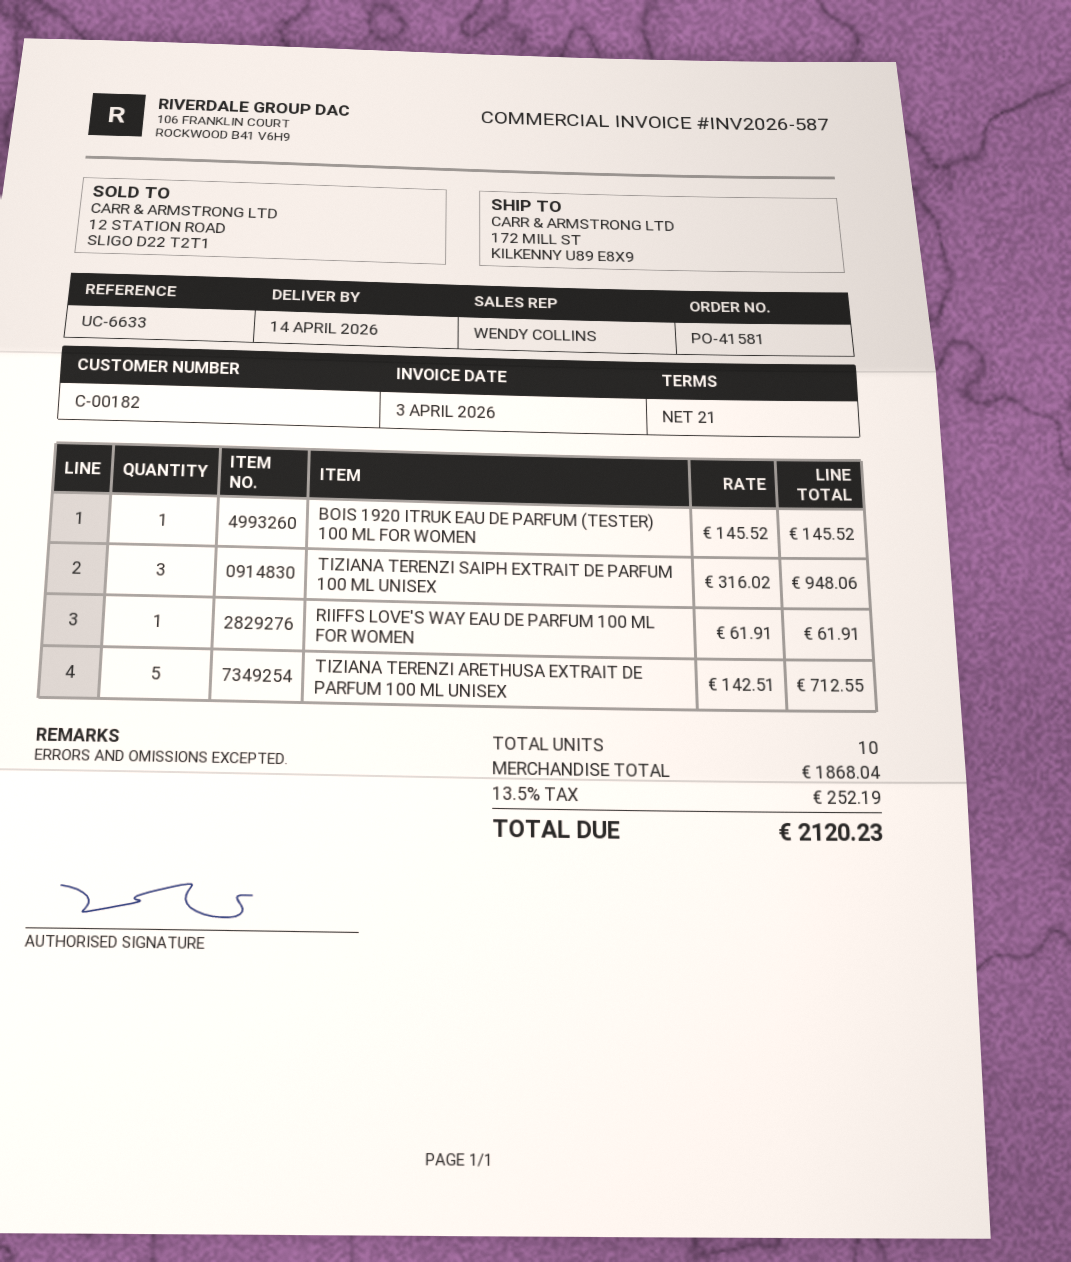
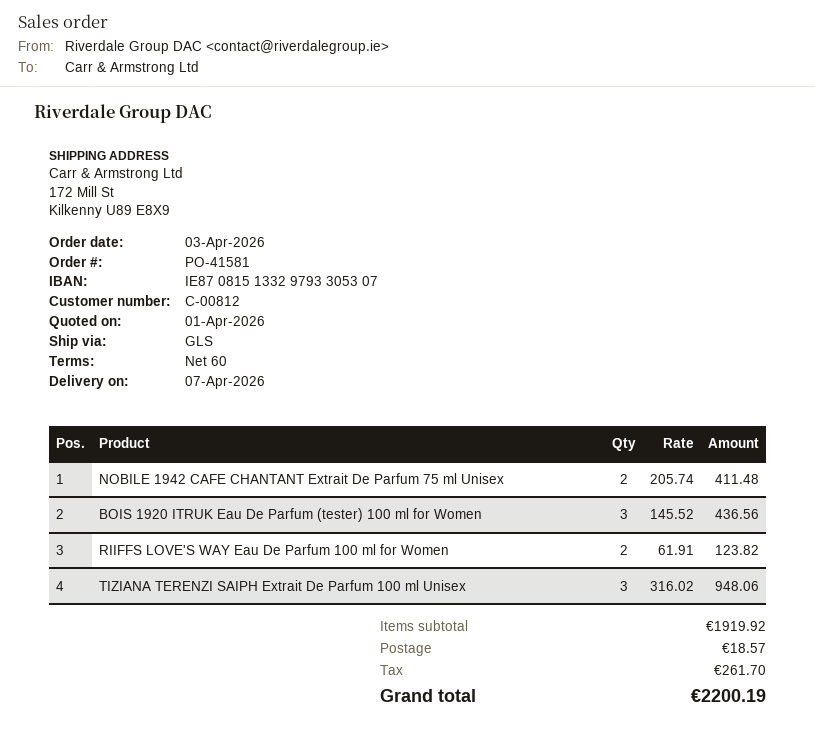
delivery date: 2026-04-14 -> 2026-04-07
payment terms: 21 days -> 60 days
customer number: C-00182 -> C-00812
BOIS 1920 ITRUK EAU DE PARFUM (TESTER) 100 ML FOR WOMEN: 1 x 145.52 = 145.52 -> 3 x 145.52 = 436.56
RIIFFS LOVE'S WAY EAU DE PARFUM 100 ML FOR WOMEN: 1 x 61.91 = 61.91 -> 2 x 61.91 = 123.82
TIZIANA TERENZI ARETHUSA EXTRAIT DE PARFUM 100 ML UNISEX: 5 x 142.51 = 712.55 -> none
NOBILE 1942 CAFE CHANTANT Extrait De Parfum 75 ml Unisex: none -> 2 x 205.74 = 411.48
subtotal: 1868.04 -> 1919.92
shipping: none -> 18.57
tax: 252.19 -> 261.70
total: 2120.23 -> 2200.19

